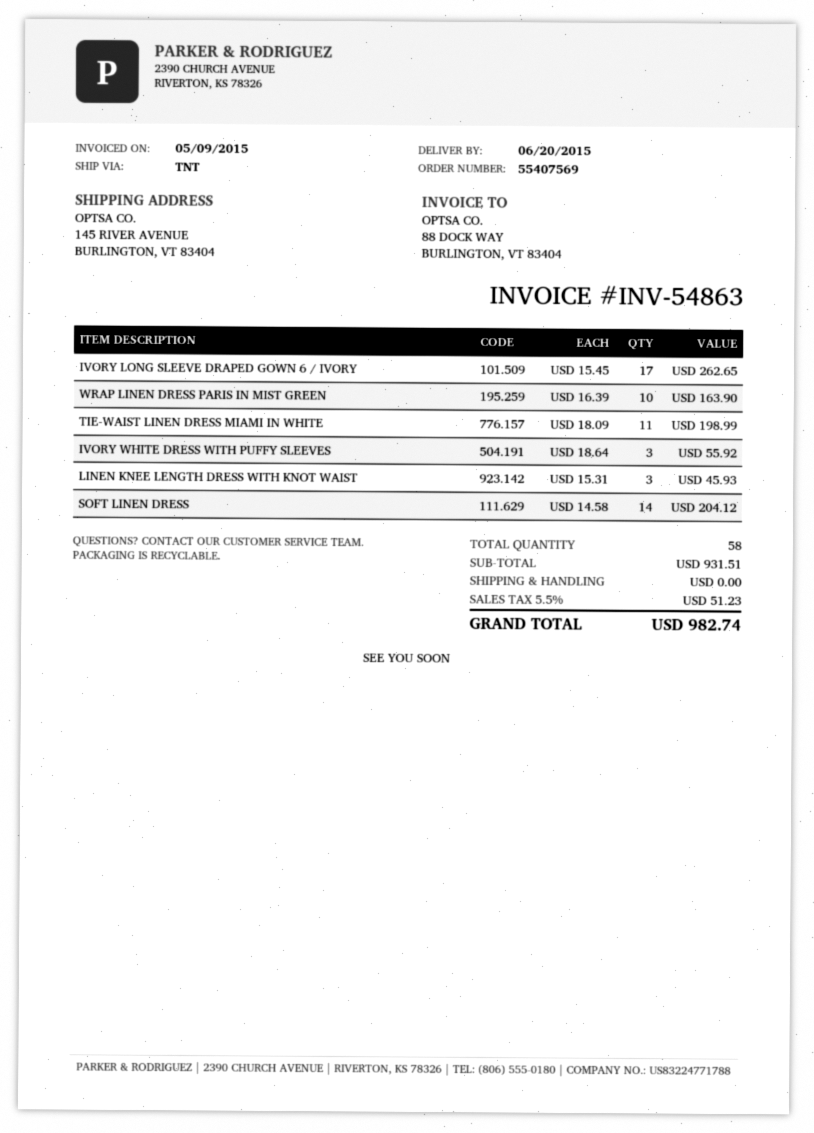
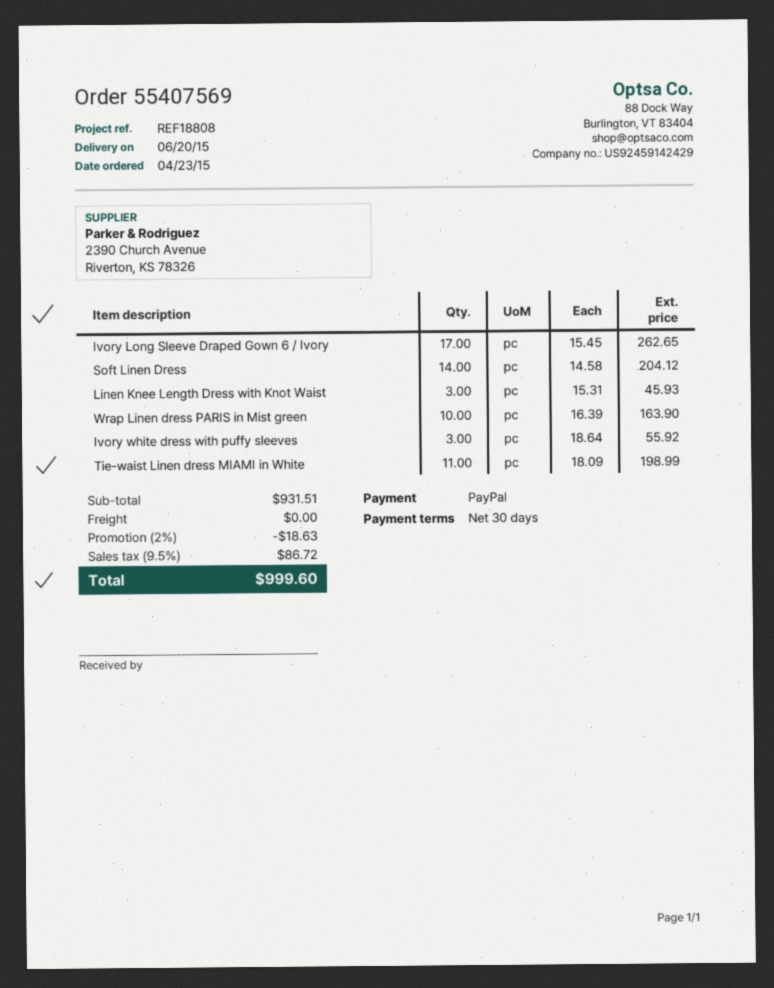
discount: none -> 2% = 18.63
tax: 5.5% = 51.23 -> 9.5% = 86.72
total: 982.74 -> 999.60

